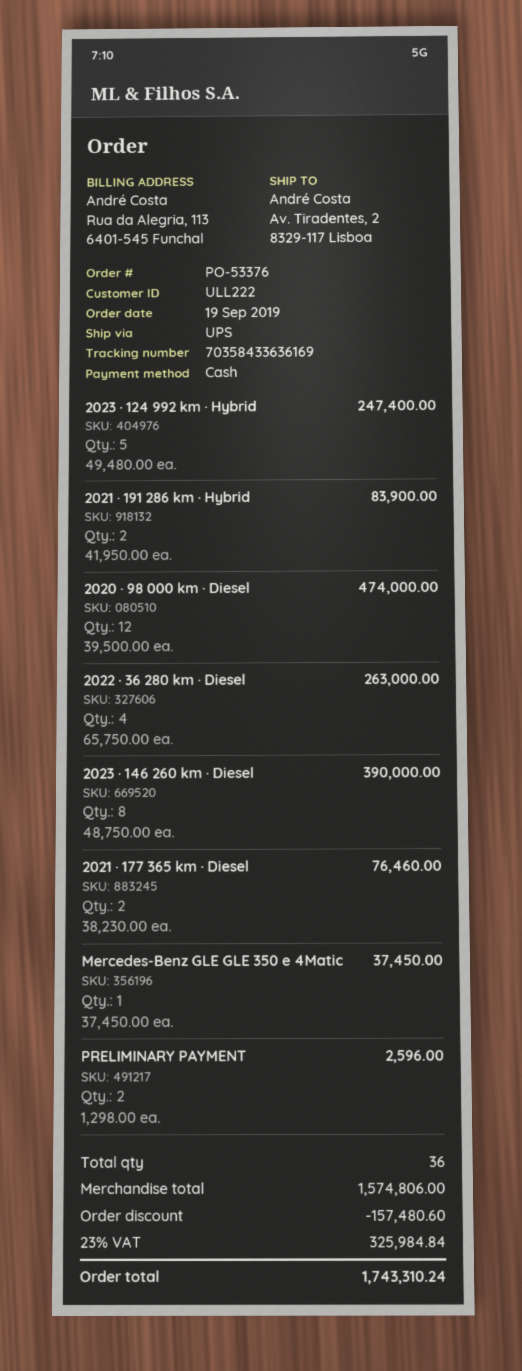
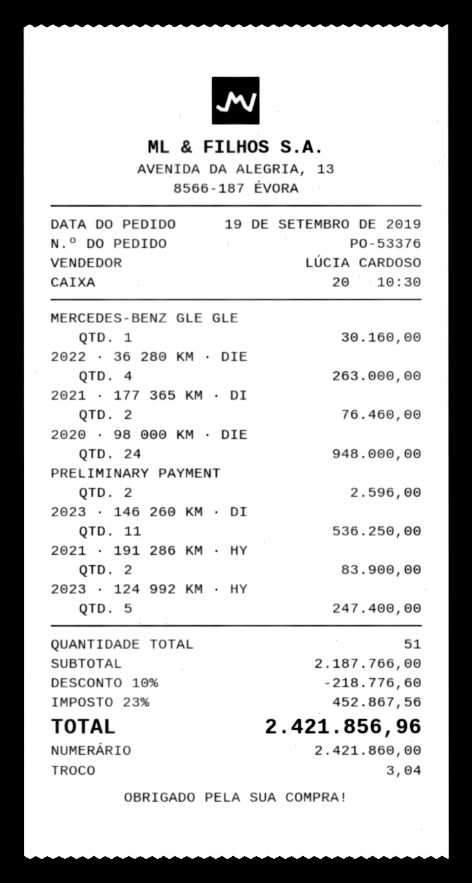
2020 · 98 000 km · Diesel: 12 for 474000.00 -> 24 for 948000.00
2023 · 146 260 km · Diesel: 8 for 390000.00 -> 11 for 536250.00
Mercedes-Benz GLE GLE 350 e 4Matic: 1 for 37450.00 -> 1 for 30160.00
total quantity: 36 -> 51
subtotal: 1574806.00 -> 2187766.00
discount: 157480.60 -> 218776.60
tax: 23% = 325984.84 -> 23% = 452867.56
total: 1743310.24 -> 2421856.96

